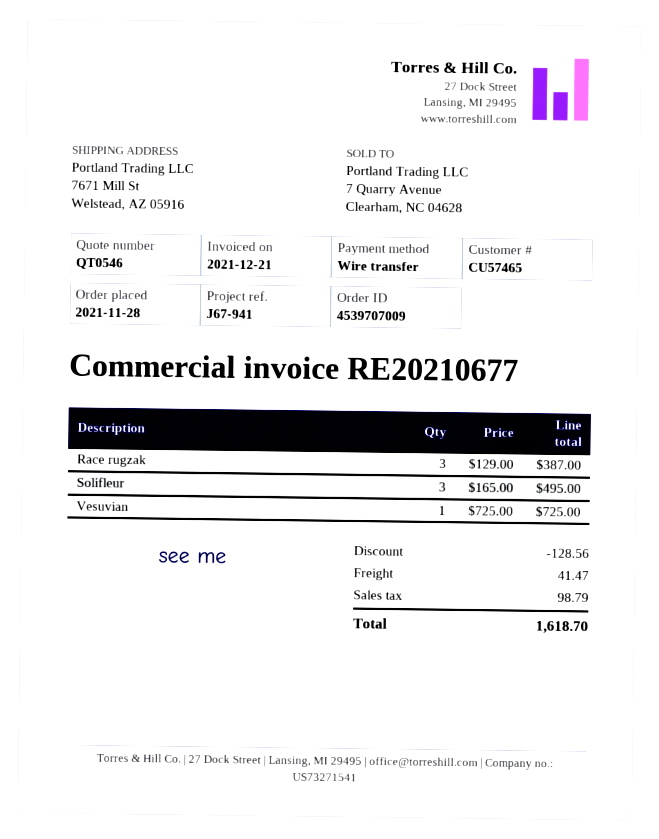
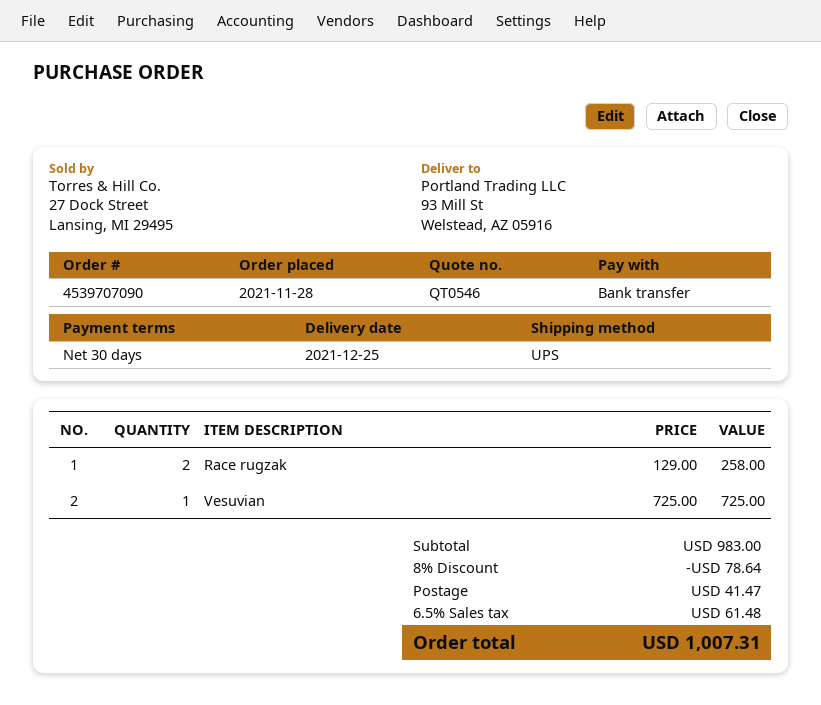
order number: 4539707009 -> 4539707090
ship to: 7671 Mill St, Welstead, AZ 05916 -> 93 Mill St, Welstead, AZ 05916
Race rugzak: 3 x 129.00 = 387.00 -> 2 x 129.00 = 258.00
Solifleur: 3 x 165.00 = 495.00 -> none
discount: 128.56 -> 78.64
tax: 98.79 -> 61.48
total: 1618.70 -> 1007.31

